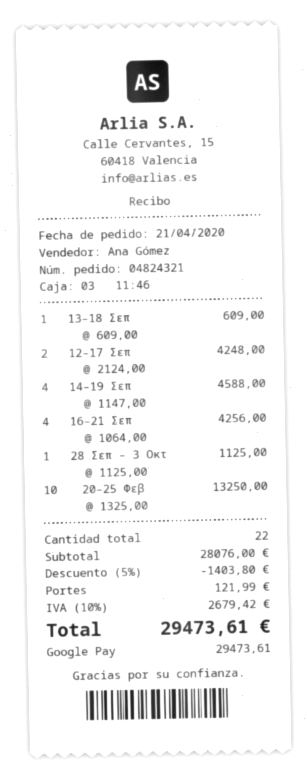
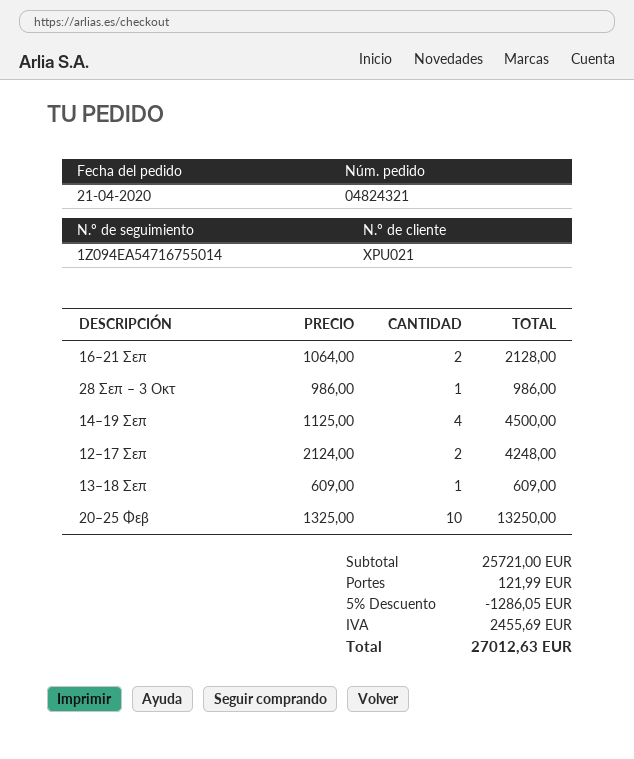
14–19 Σεπ: 4 x 1147.00 = 4588.00 -> 4 x 1125.00 = 4500.00
16–21 Σεπ: 4 x 1064.00 = 4256.00 -> 2 x 1064.00 = 2128.00
28 Σεπ – 3 Οκτ: 1 x 1125.00 = 1125.00 -> 1 x 986.00 = 986.00
subtotal: 28076.00 -> 25721.00
discount: 5% = 1403.80 -> 5% = 1286.05
tax: 2679.42 -> 2455.69
total: 29473.61 -> 27012.63

